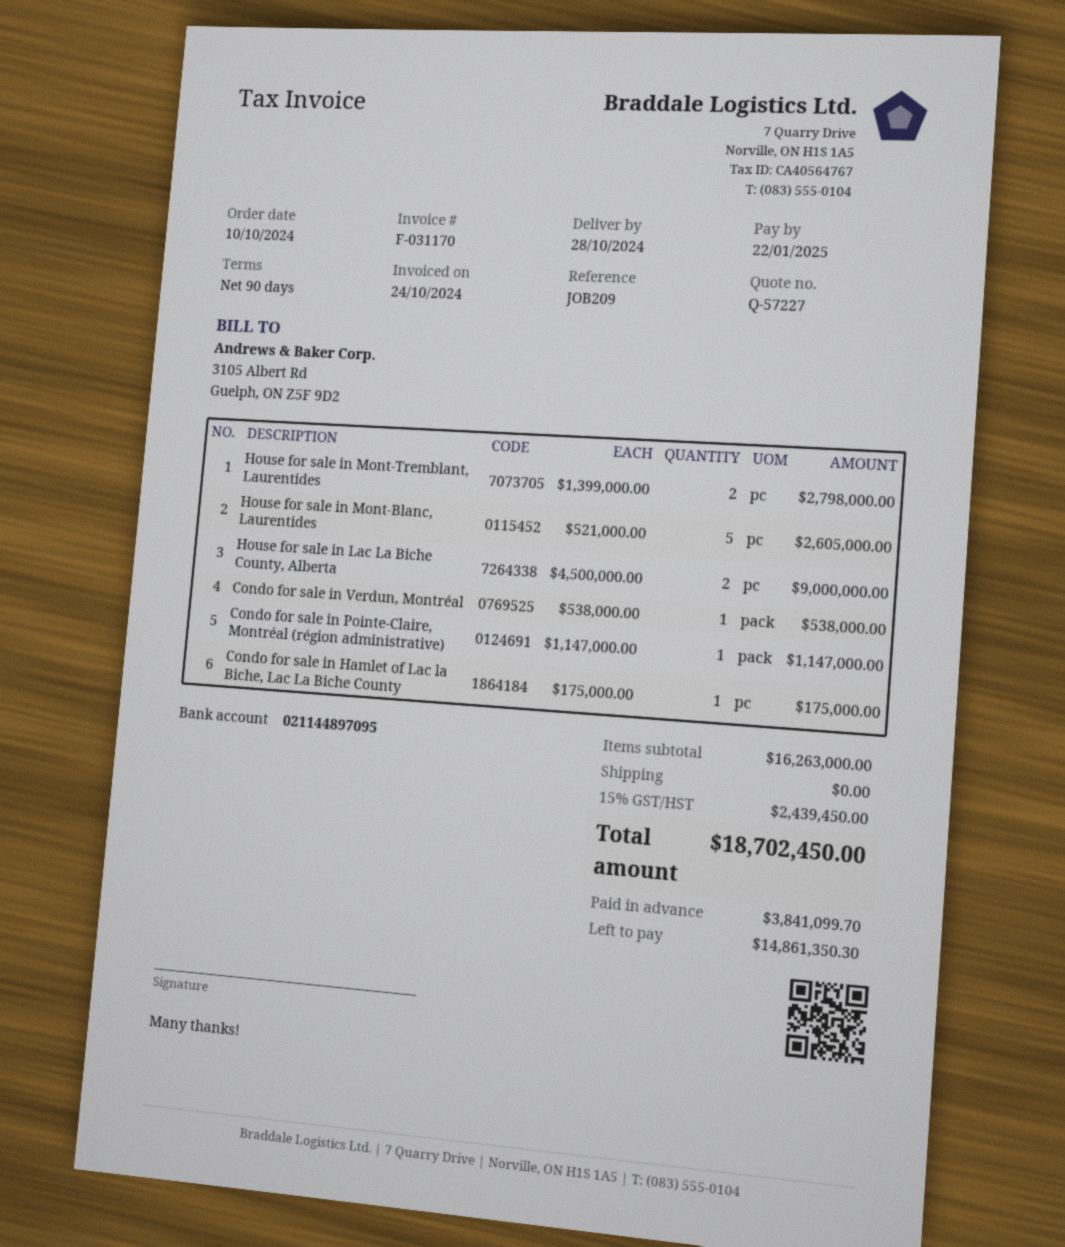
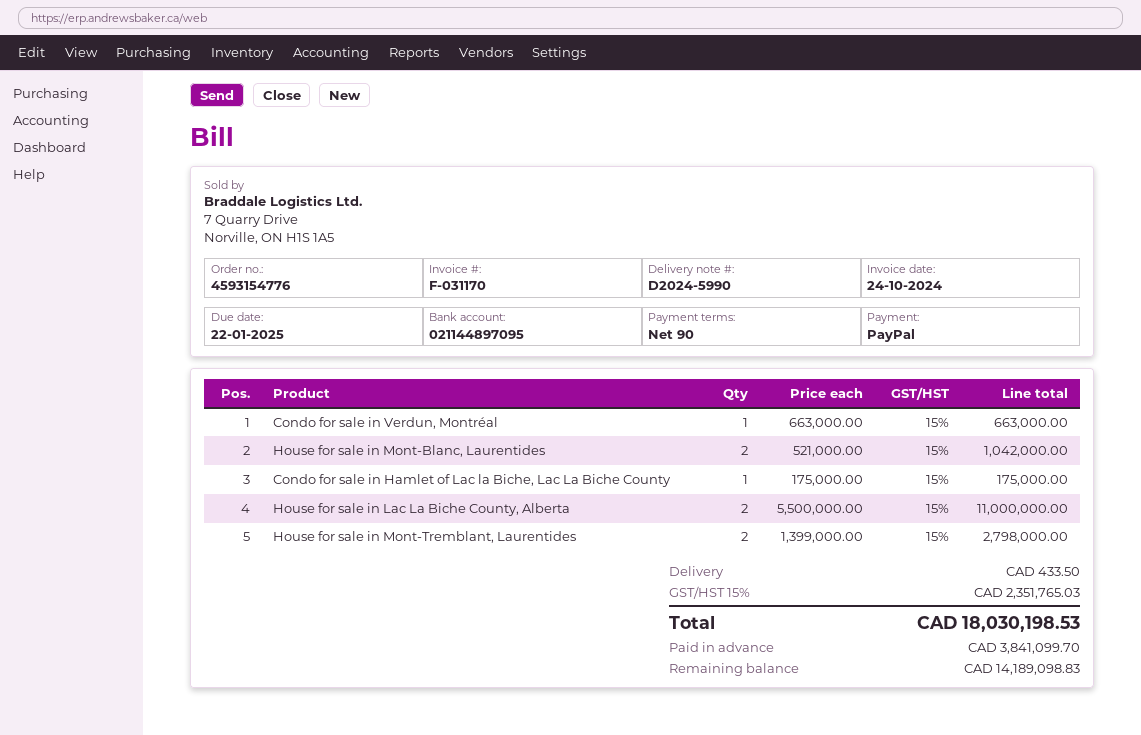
House for sale in Mont-Blanc, Laurentides: 5 x 521000.00 = 2605000.00 -> 2 x 521000.00 = 1042000.00
House for sale in Lac La Biche County, Alberta: 2 x 4500000.00 = 9000000.00 -> 2 x 5500000.00 = 11000000.00
Condo for sale in Verdun, Montréal: 1 x 538000.00 = 538000.00 -> 1 x 663000.00 = 663000.00
Condo for sale in Pointe-Claire, Montréal (région administrative): 1 x 1147000.00 = 1147000.00 -> none
shipping: 0.00 -> 433.50
tax: 15% = 2439450.00 -> 15% = 2351765.03
total: 18702450.00 -> 18030198.53
balance: 14861350.30 -> 14189098.83

